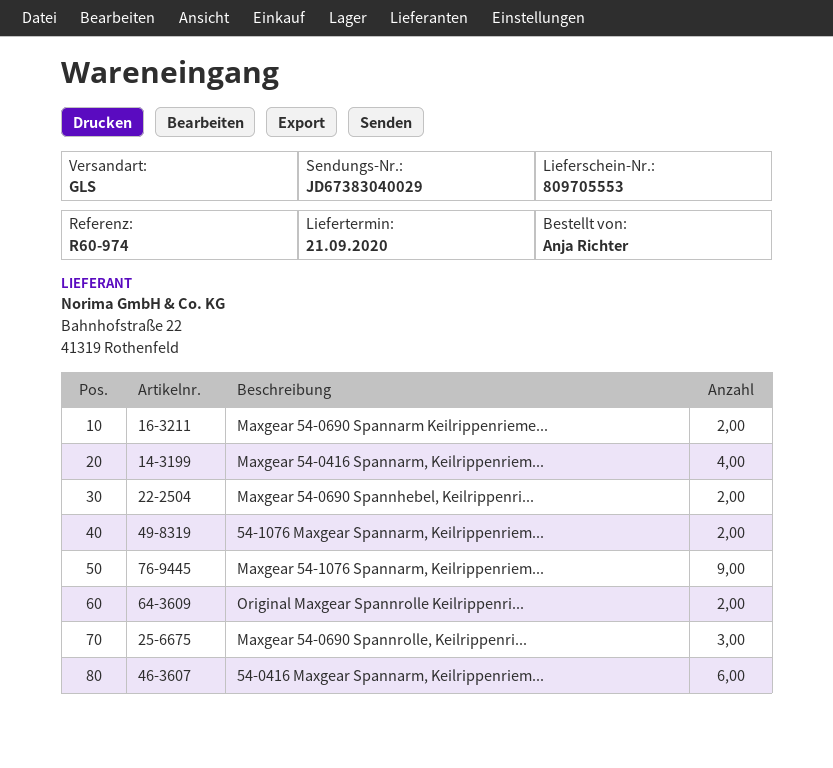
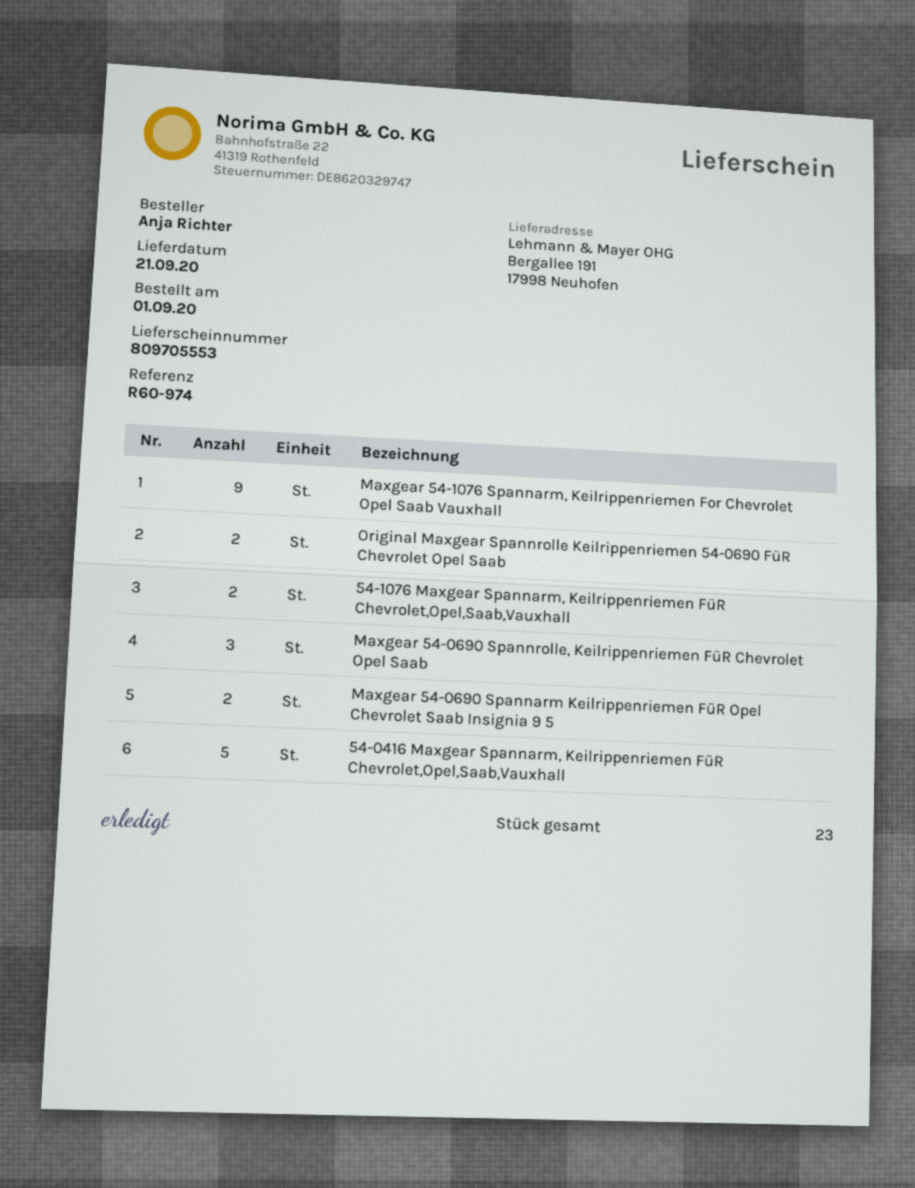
Maxgear 54-0416 Spannarm, Keilrippenriem...: 4 -> none
Maxgear 54-0690 Spannhebel, Keilrippenri...: 2 -> none
54-0416 Maxgear Spannarm, Keilrippenriem...: 6 -> 5

